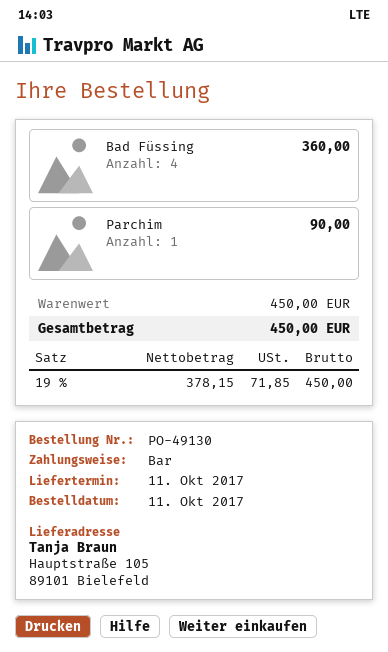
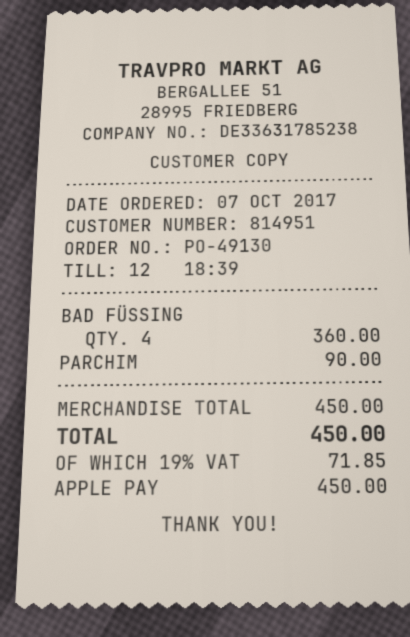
order date: 2017-10-11 -> 2017-10-07
payment method: cash -> Apple Pay

